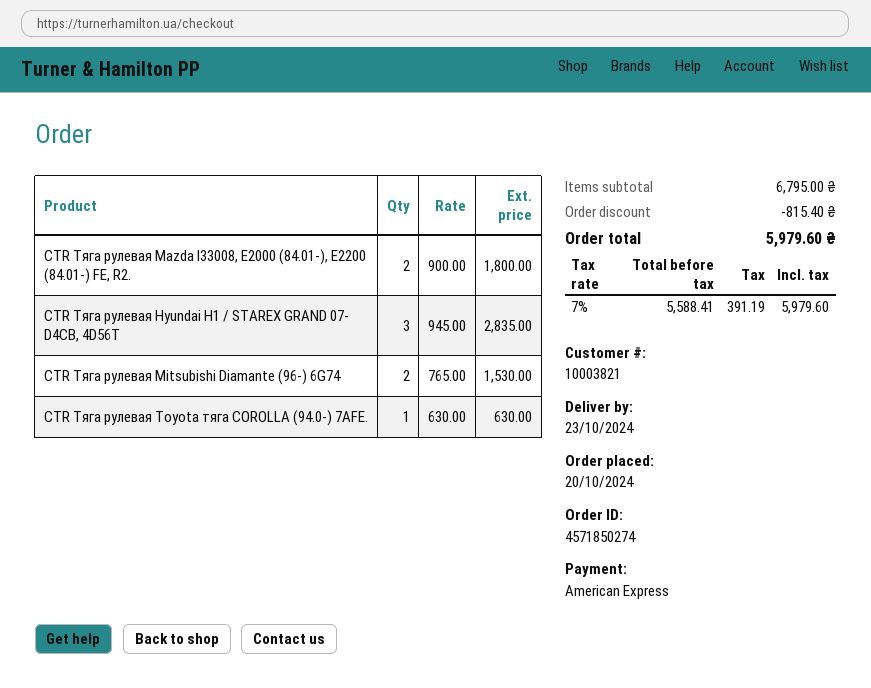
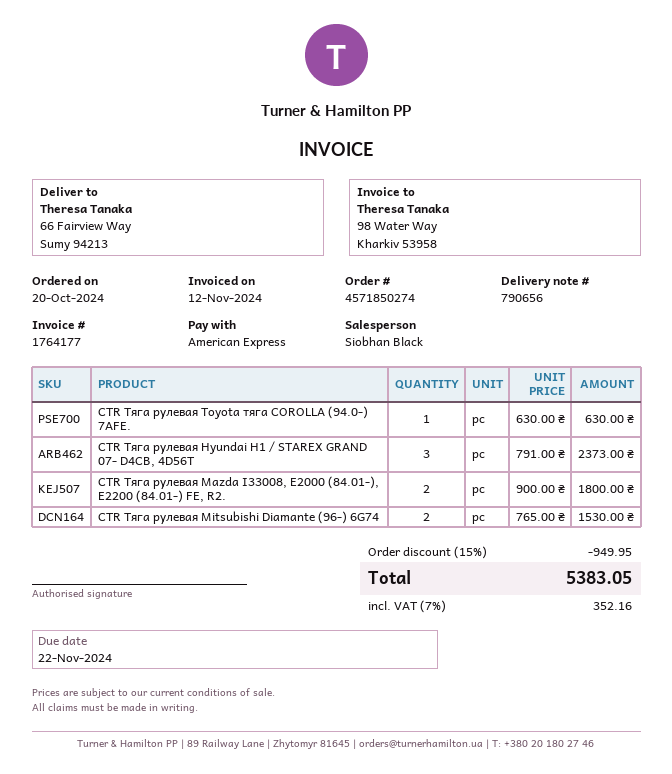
CTR Тяга рулевая Hyundai H1 / STAREX GRAND 07- D4CB, 4D56T: 3 x 945.00 = 2835.00 -> 3 x 791.00 = 2373.00
discount: 815.40 -> 949.95
tax: 7% = 391.19 -> 7% = 352.16
total: 5979.60 -> 5383.05

